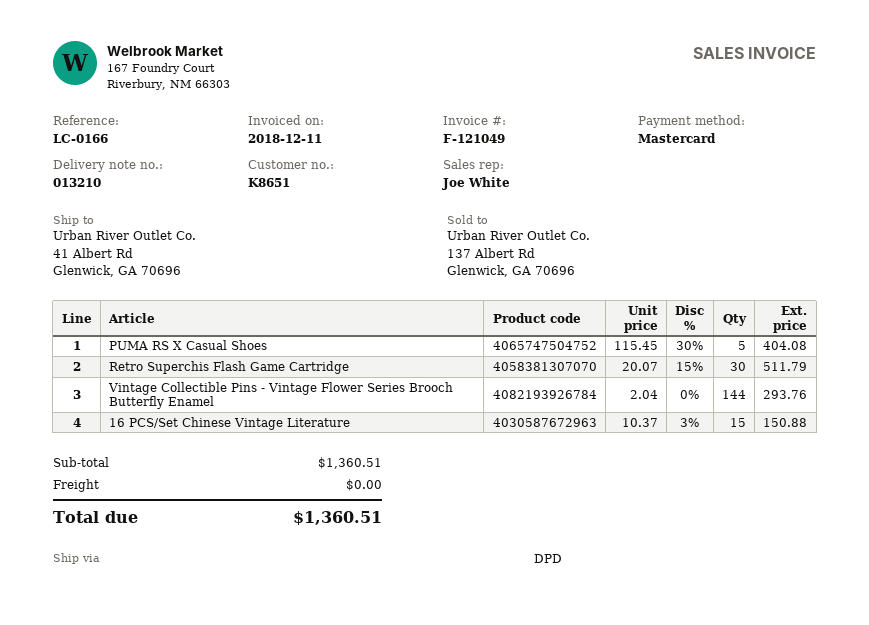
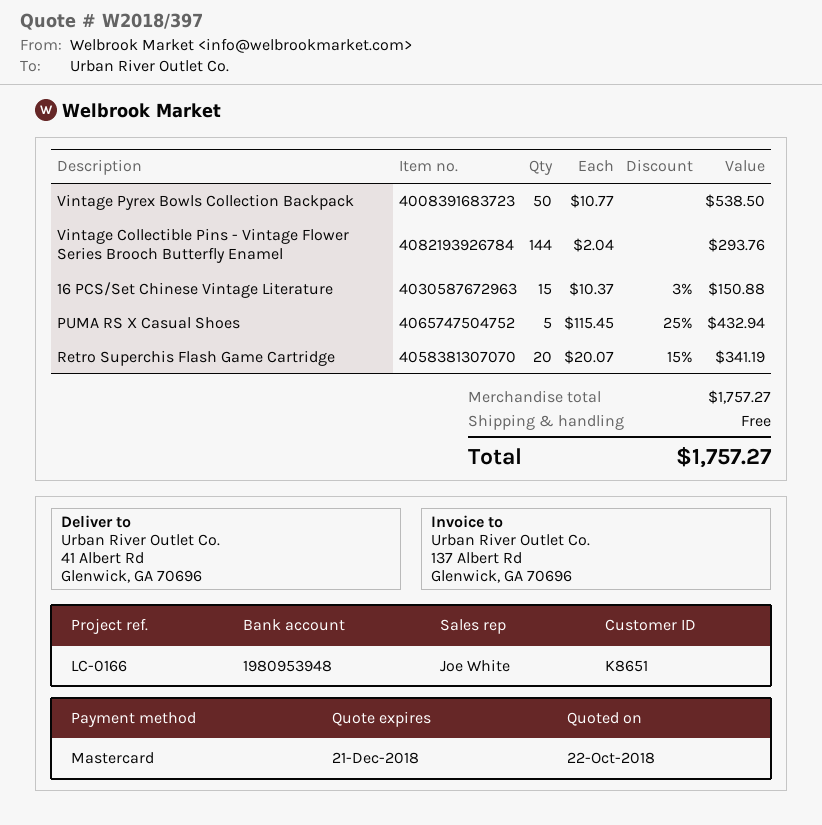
PUMA RS X Casual Shoes: 5 x 115.45 - 30% = 404.08 -> 5 x 115.45 - 25% = 432.94
Retro Superchis Flash Game Cartridge: 30 x 20.07 - 15% = 511.79 -> 20 x 20.07 - 15% = 341.19
Vintage Pyrex Bowls Collection Backpack: none -> 50 x 10.77 = 538.50
subtotal: 1360.51 -> 1757.27
total: 1360.51 -> 1757.27

